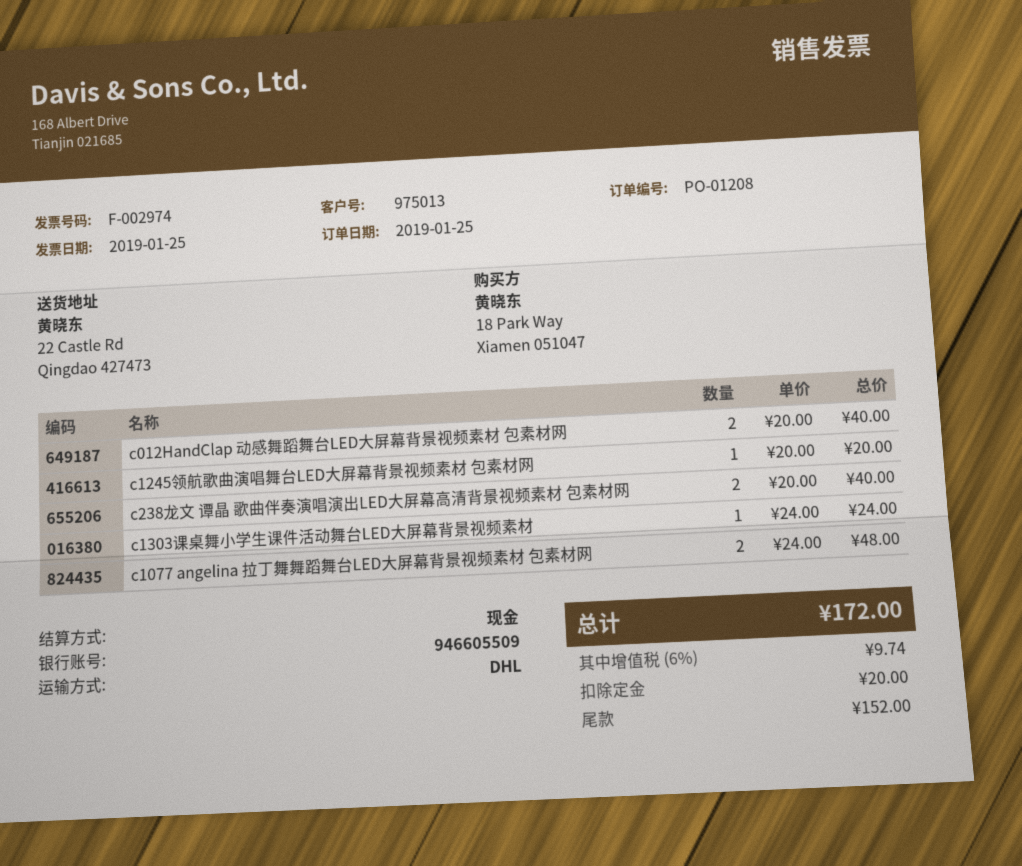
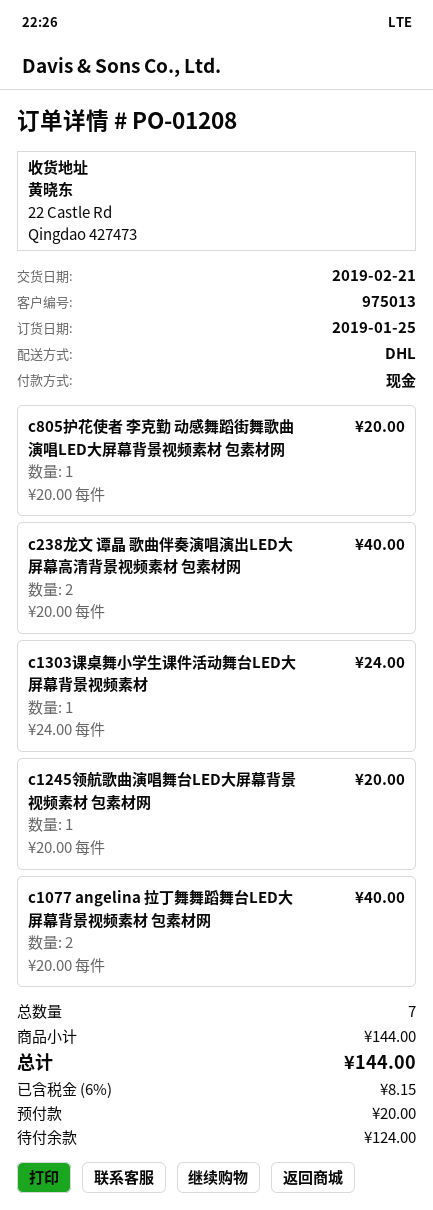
c012HandClap 动感舞蹈舞台LED大屏幕背景视频素材 包素材网: 2 x 20.00 = 40.00 -> none
c1077 angelina 拉丁舞舞蹈舞台LED大屏幕背景视频素材 包素材网: 2 x 24.00 = 48.00 -> 2 x 20.00 = 40.00
c805护花使者 李克勤 动感舞蹈街舞歌曲演唱LED大屏幕背景视频素材 包素材网: none -> 1 x 20.00 = 20.00
tax: 6% = 9.74 -> 6% = 8.15
total: 172.00 -> 144.00
balance: 152.00 -> 124.00

